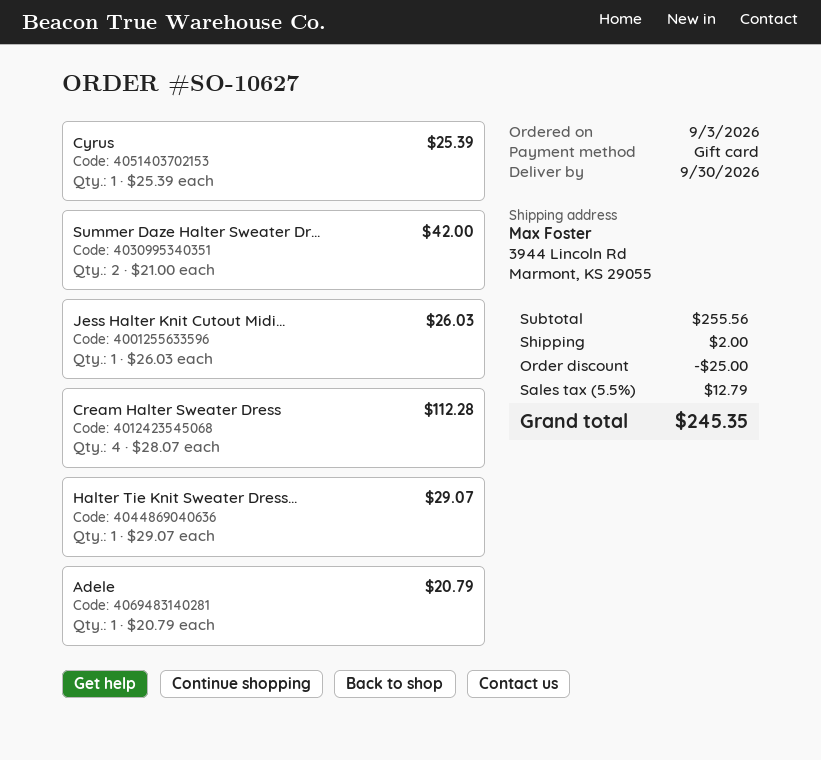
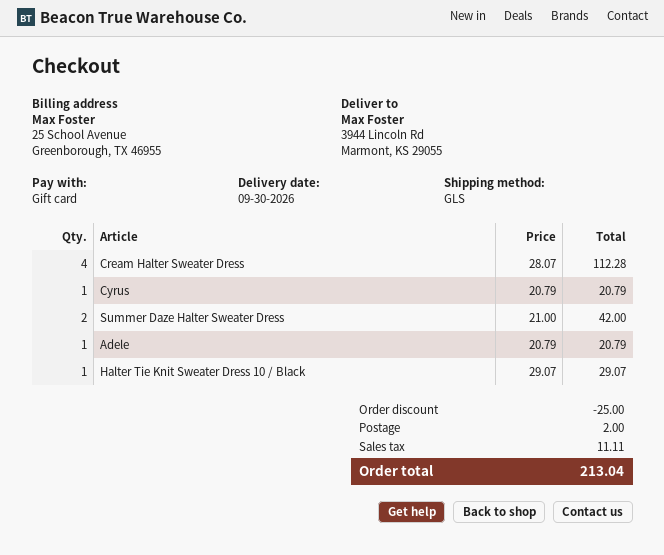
Cyrus: 1 x 25.39 = 25.39 -> 1 x 20.79 = 20.79
Jess Halter Knit Cutout Midi...: 1 x 26.03 = 26.03 -> none
tax: 12.79 -> 11.11
total: 245.35 -> 213.04

